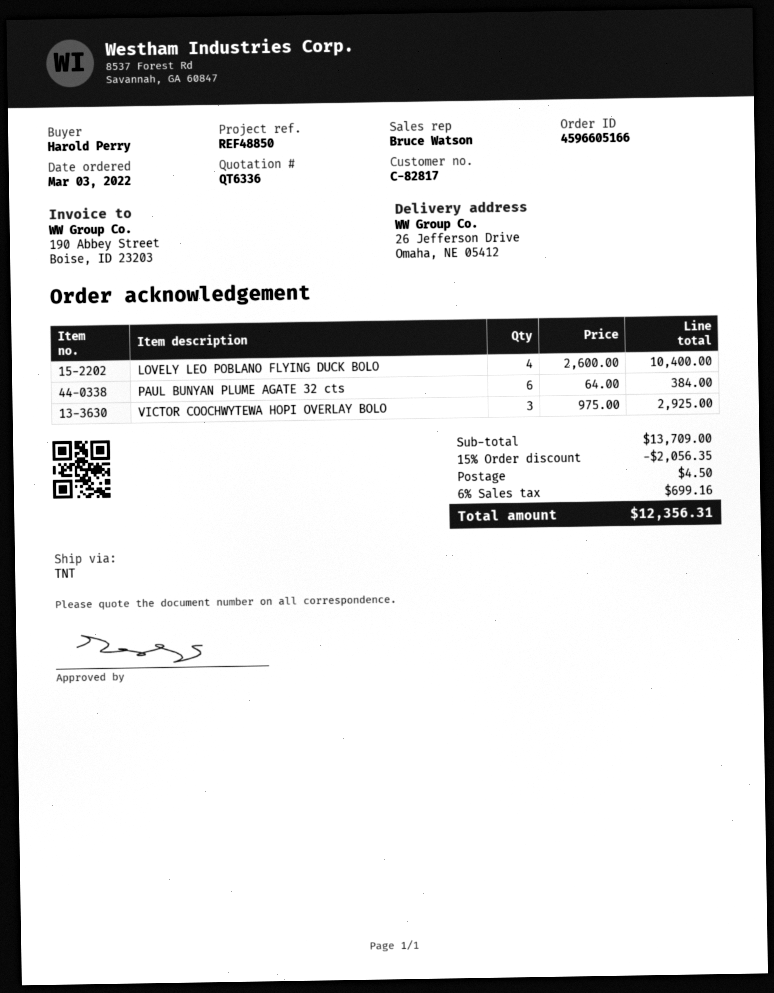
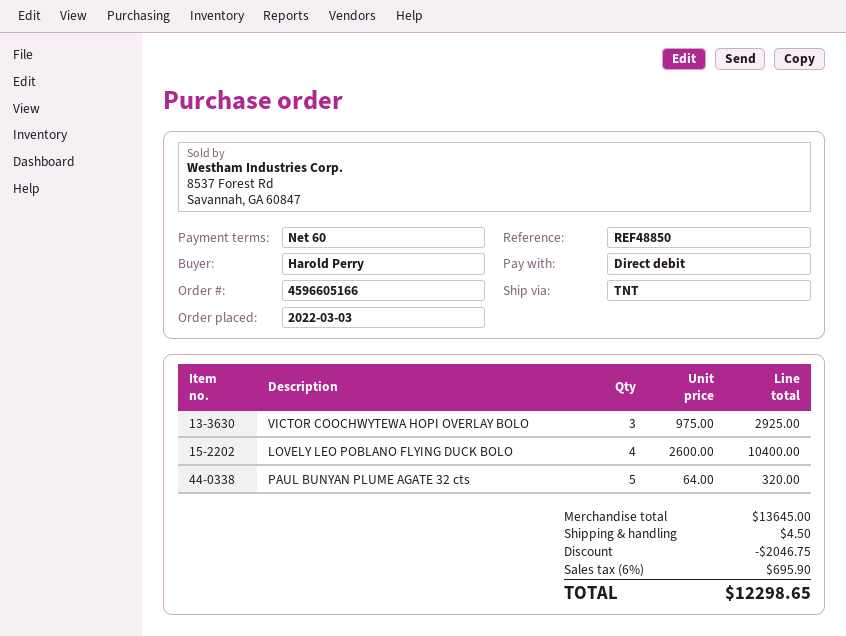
PAUL BUNYAN PLUME AGATE 32 cts: 6 x 64.00 = 384.00 -> 5 x 64.00 = 320.00
subtotal: 13709.00 -> 13645.00
discount: 2056.35 -> 2046.75
tax: 6% = 699.16 -> 6% = 695.90
total: 12356.31 -> 12298.65

